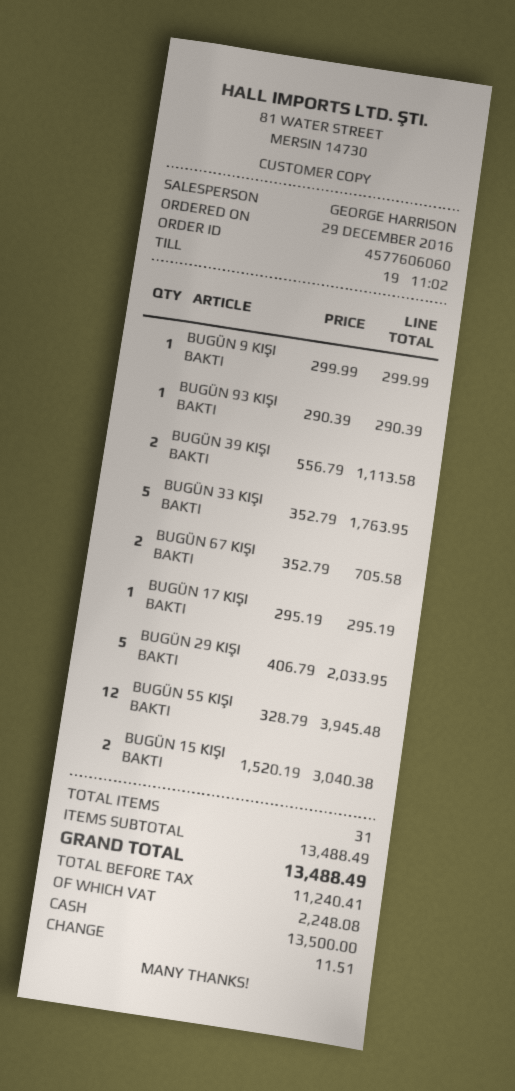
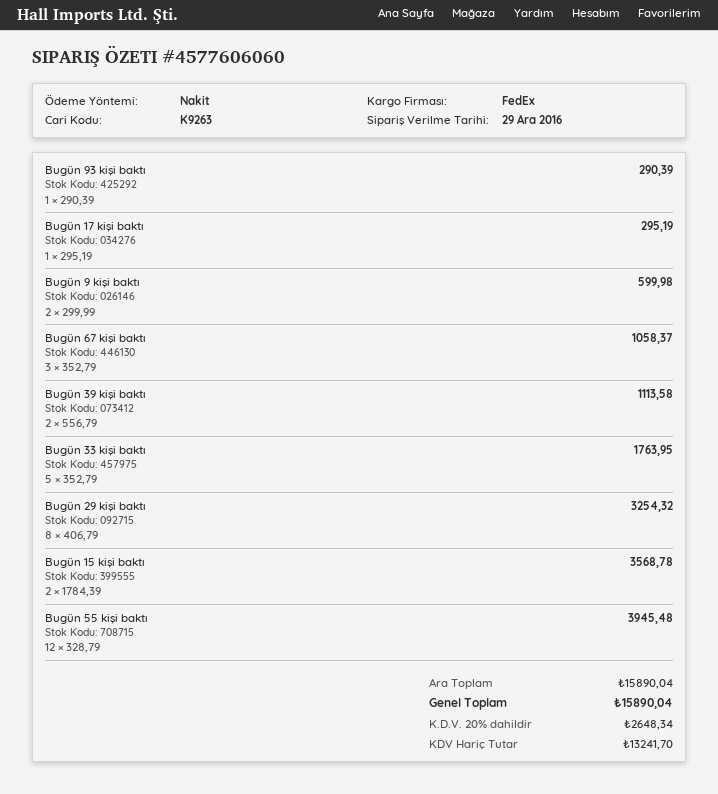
BUGÜN 9 KIŞI BAKTI: 1 x 299.99 = 299.99 -> 2 x 299.99 = 599.98
BUGÜN 67 KIŞI BAKTI: 2 x 352.79 = 705.58 -> 3 x 352.79 = 1058.37
BUGÜN 29 KIŞI BAKTI: 5 x 406.79 = 2033.95 -> 8 x 406.79 = 3254.32
BUGÜN 15 KIŞI BAKTI: 2 x 1520.19 = 3040.38 -> 2 x 1784.39 = 3568.78
subtotal: 13488.49 -> 15890.04
net: 11240.41 -> 13241.70
tax: 2248.08 -> 2648.34
total: 13488.49 -> 15890.04

